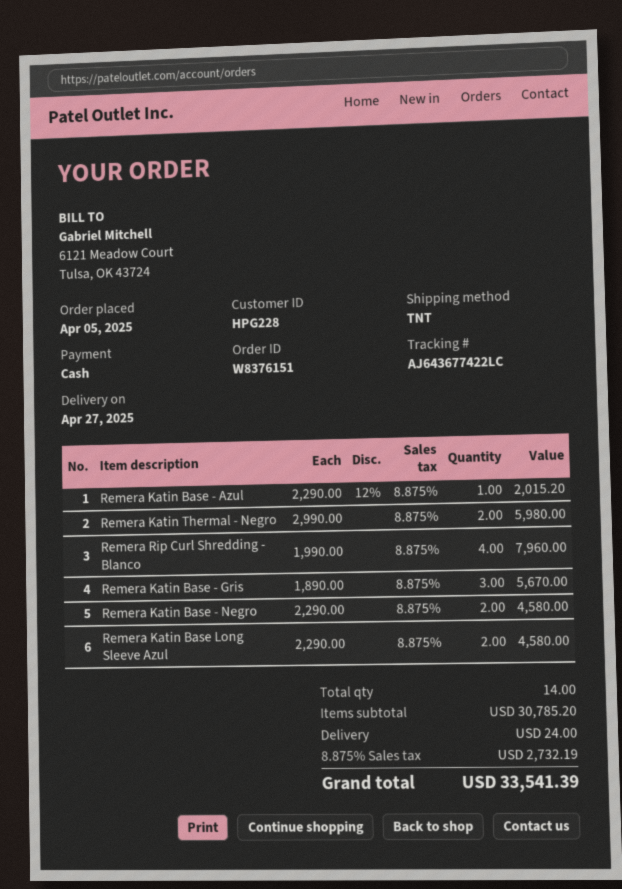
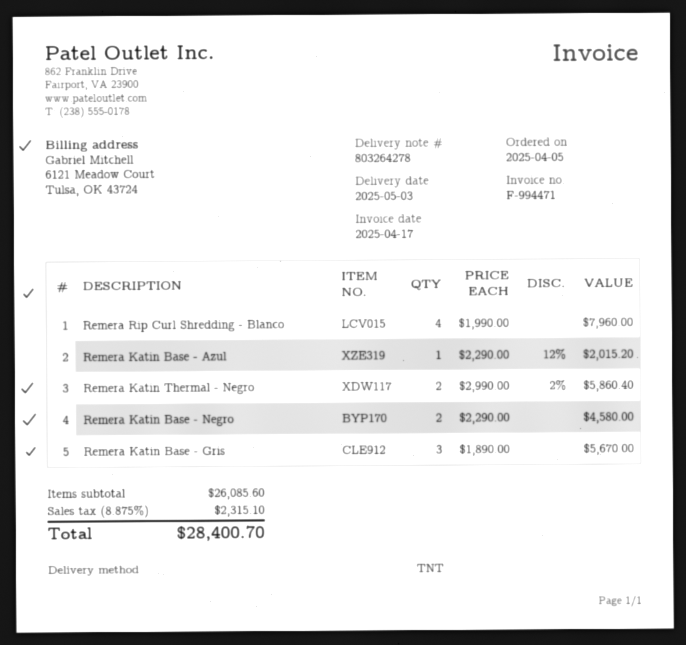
delivery date: 2025-04-27 -> 2025-05-03
Remera Katin Thermal - Negro: 2 x 2990.00 = 5980.00 -> 2 x 2990.00 - 2% = 5860.40
Remera Katin Base Long Sleeve Azul: 2 x 2290.00 = 4580.00 -> none
subtotal: 30785.20 -> 26085.60
shipping: 24.00 -> none
tax: 8.875% = 2732.19 -> 8.875% = 2315.10
total: 33541.39 -> 28400.70

